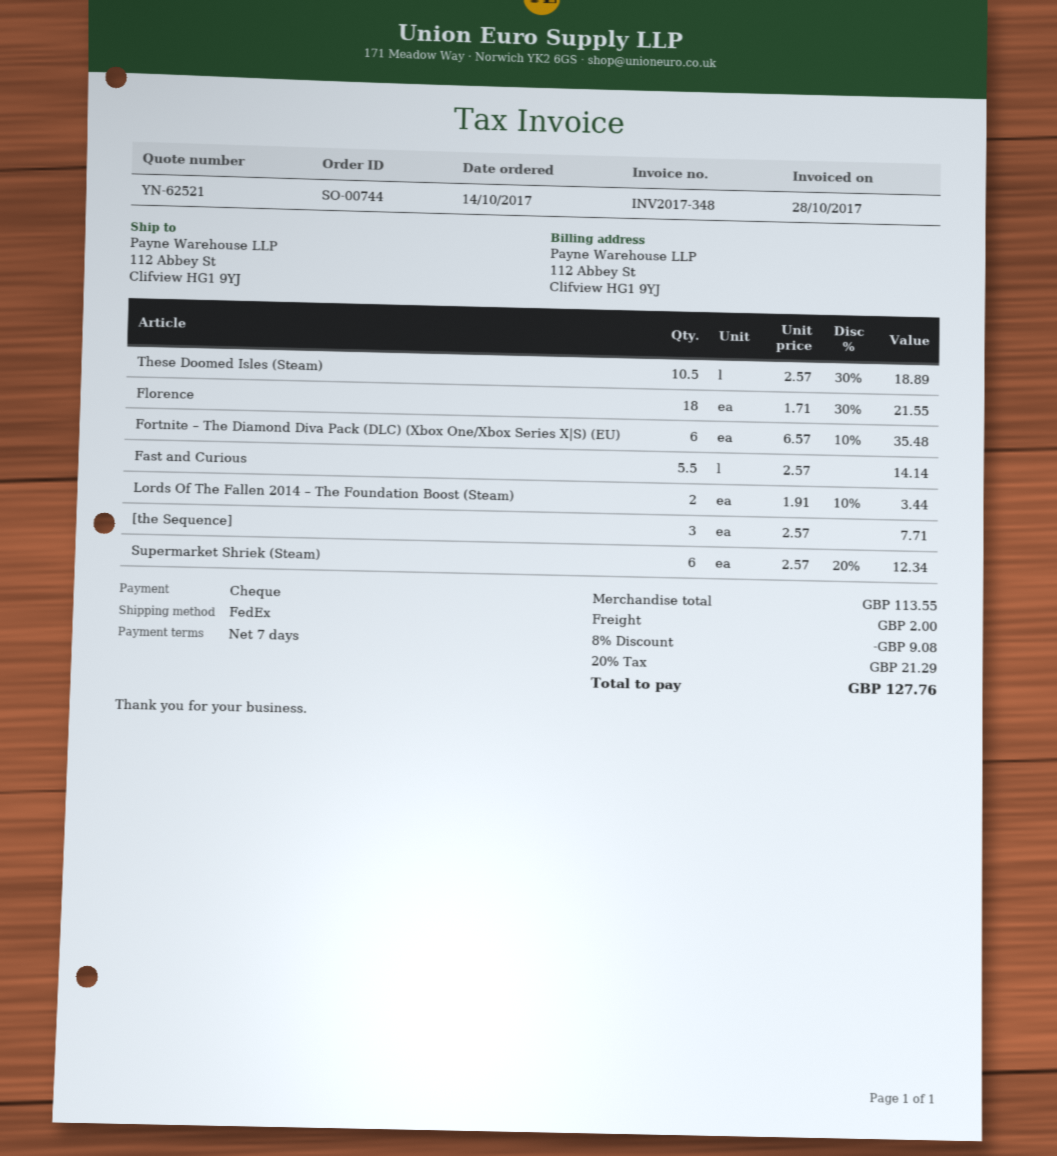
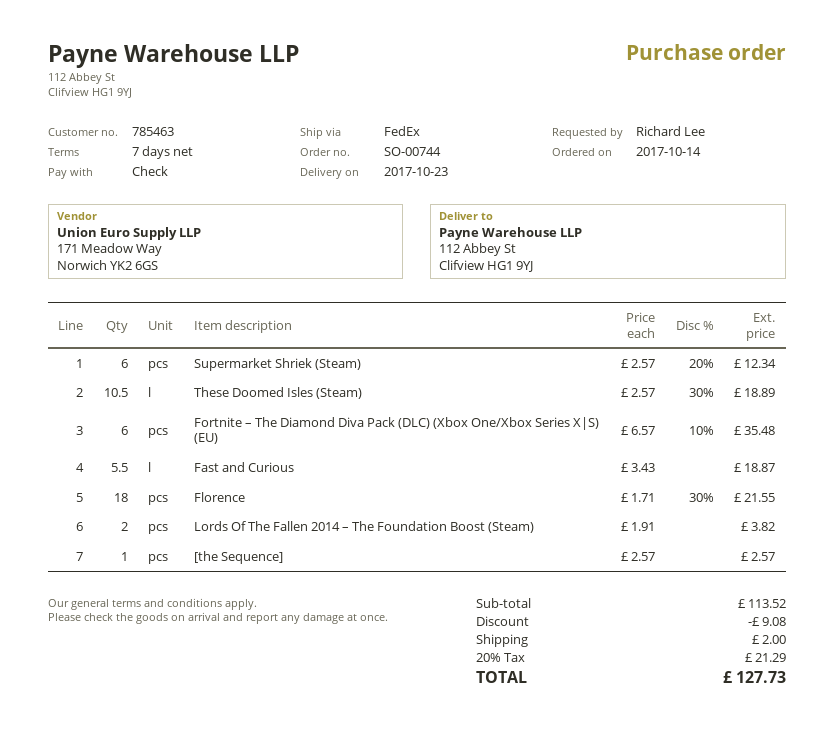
Fast and Curious: 5.5 x 2.57 = 14.14 -> 5.5 x 3.43 = 18.87
Lords Of The Fallen 2014 – The Foundation Boost (Steam): 2 x 1.91 - 10% = 3.44 -> 2 x 1.91 = 3.82
[the Sequence]: 3 x 2.57 = 7.71 -> 1 x 2.57 = 2.57
subtotal: 113.55 -> 113.52
total: 127.76 -> 127.73

